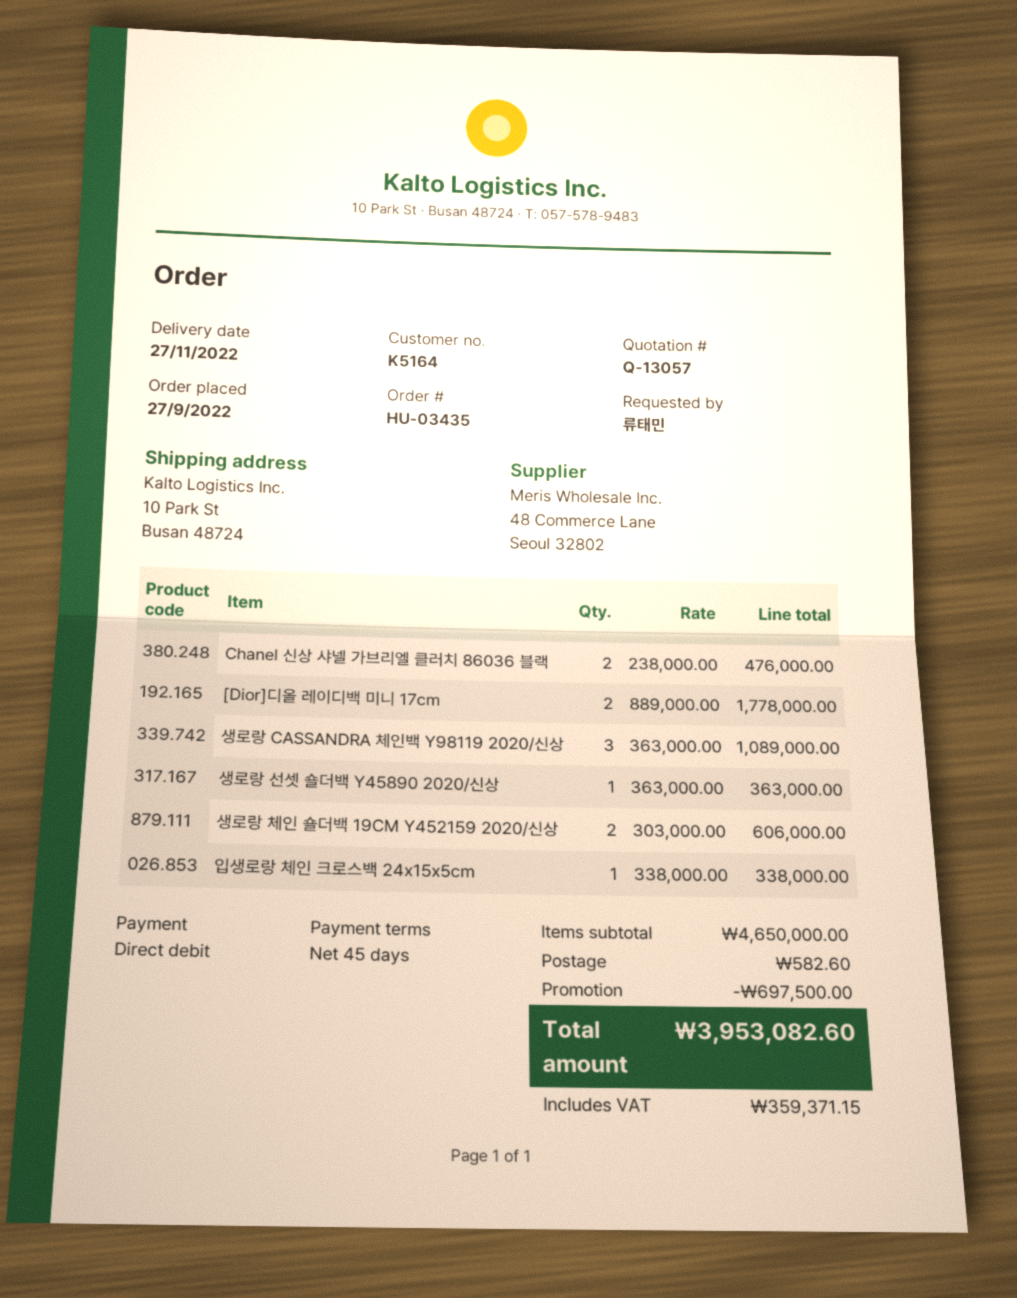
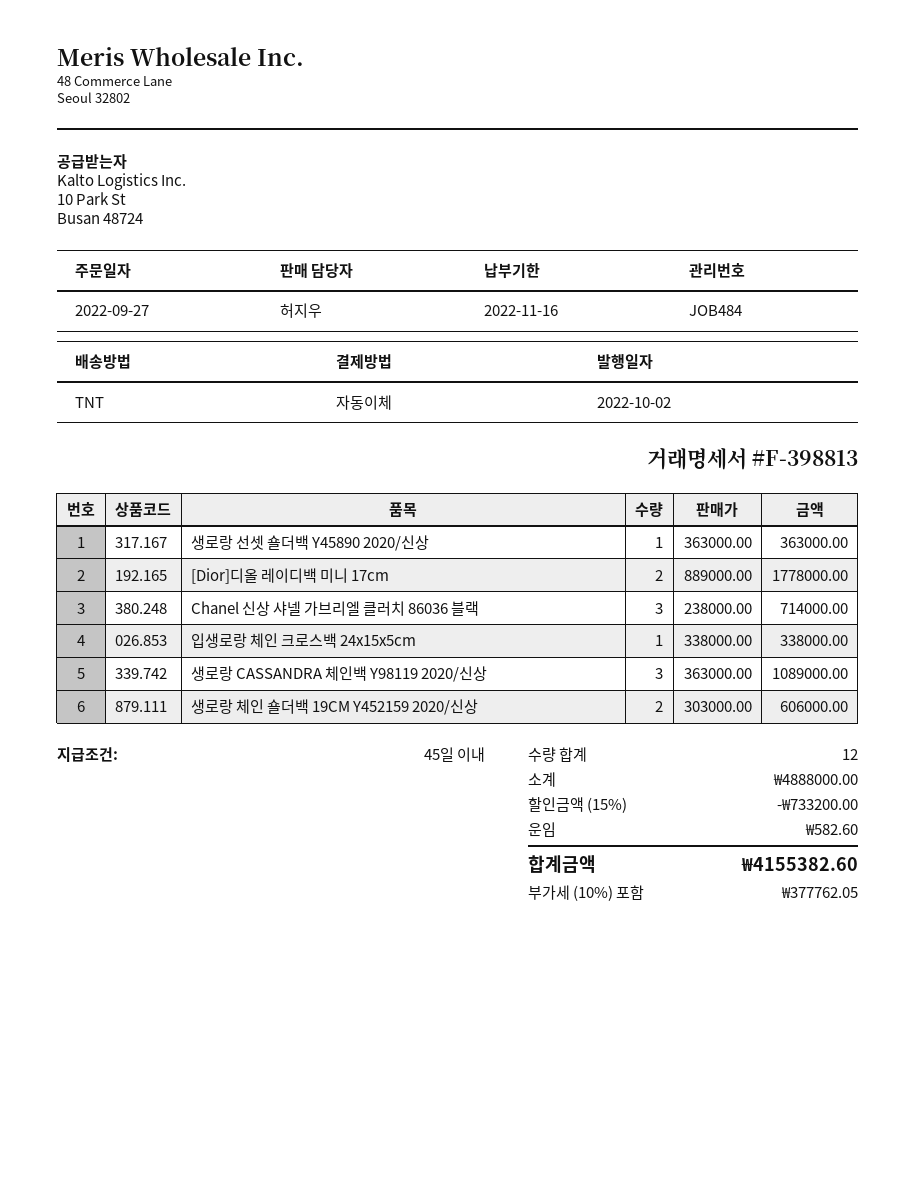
Chanel 신상 샤넬 가브리엘 클러치 86036 블랙: 2 x 238000.00 = 476000.00 -> 3 x 238000.00 = 714000.00
subtotal: 4650000.00 -> 4888000.00
discount: 697500.00 -> 733200.00
tax: 359371.15 -> 377762.05
total: 3953082.60 -> 4155382.60

